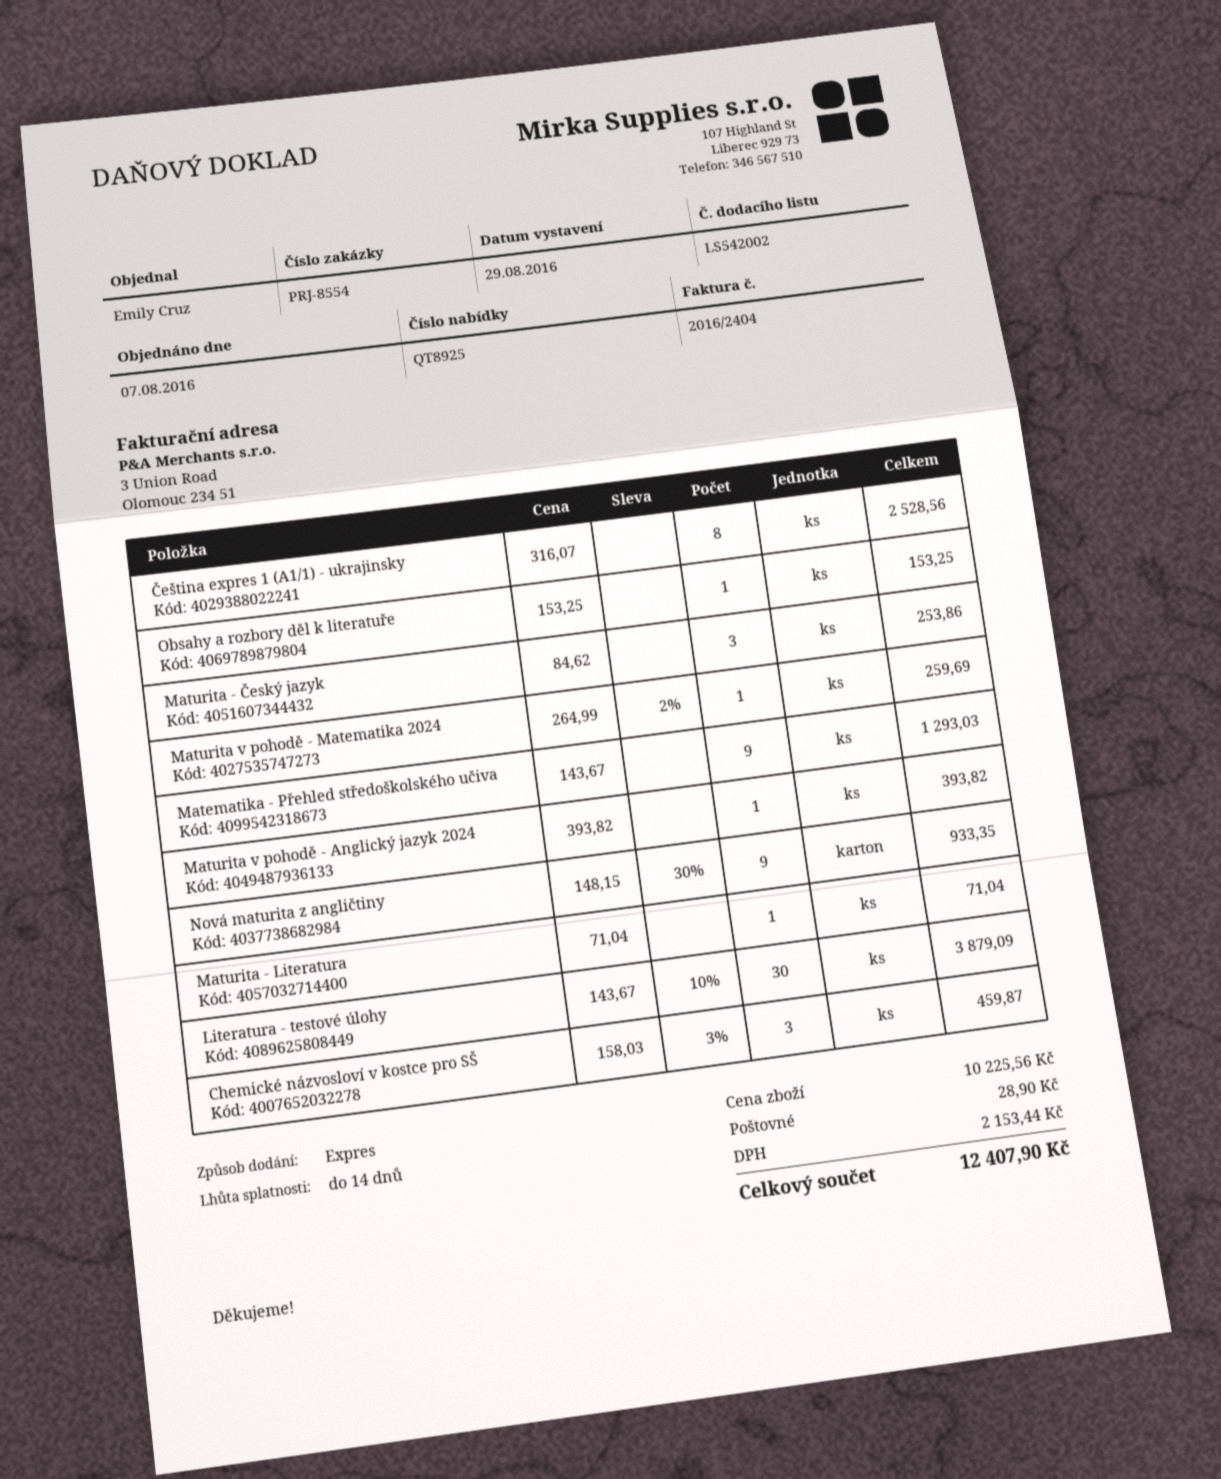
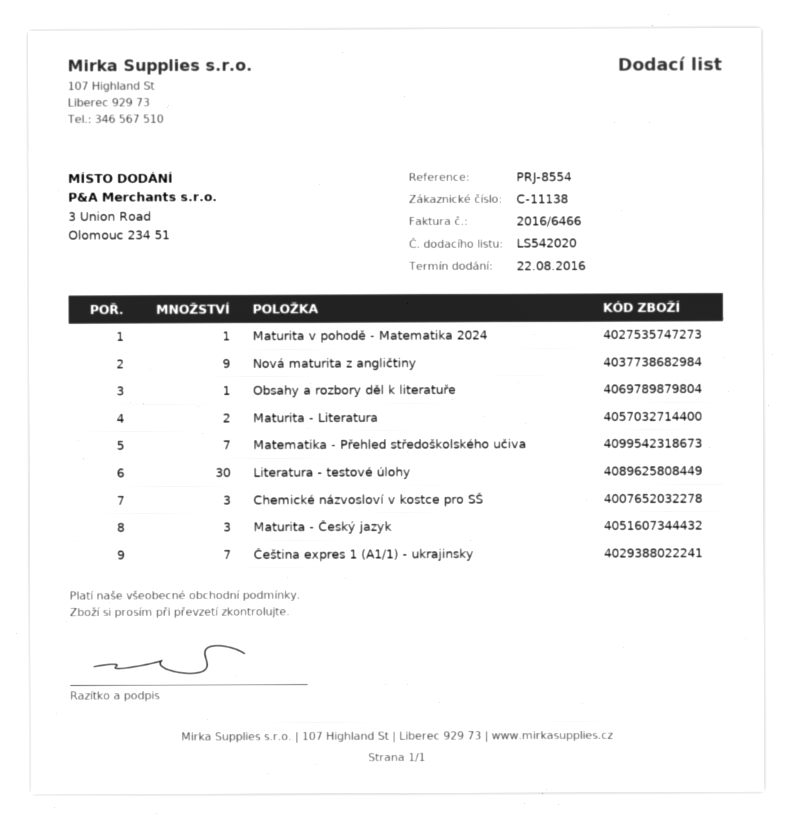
delivery note number: LS542002 -> LS542020
invoice number: 2016/2404 -> 2016/6466
Čeština expres 1 (A1/1) - ukrajinsky: 8 -> 7
Matematika - Přehled středoškolského učiva: 9 -> 7
Maturita v pohodě - Anglický jazyk 2024: 1 -> none
Maturita - Literatura: 1 -> 2

